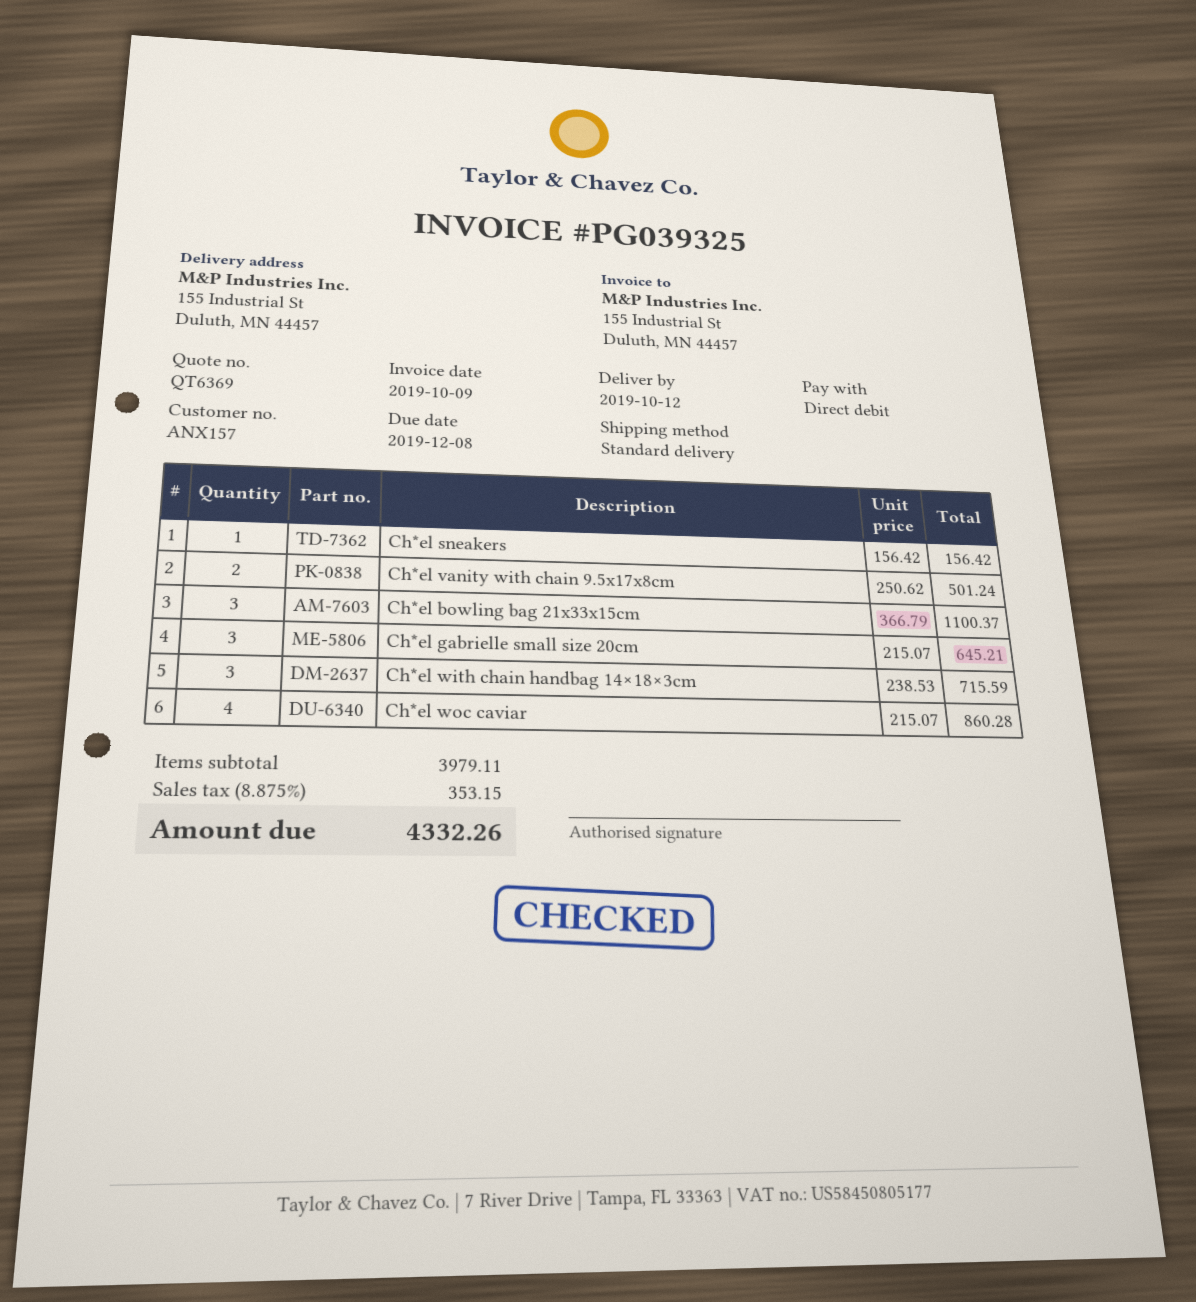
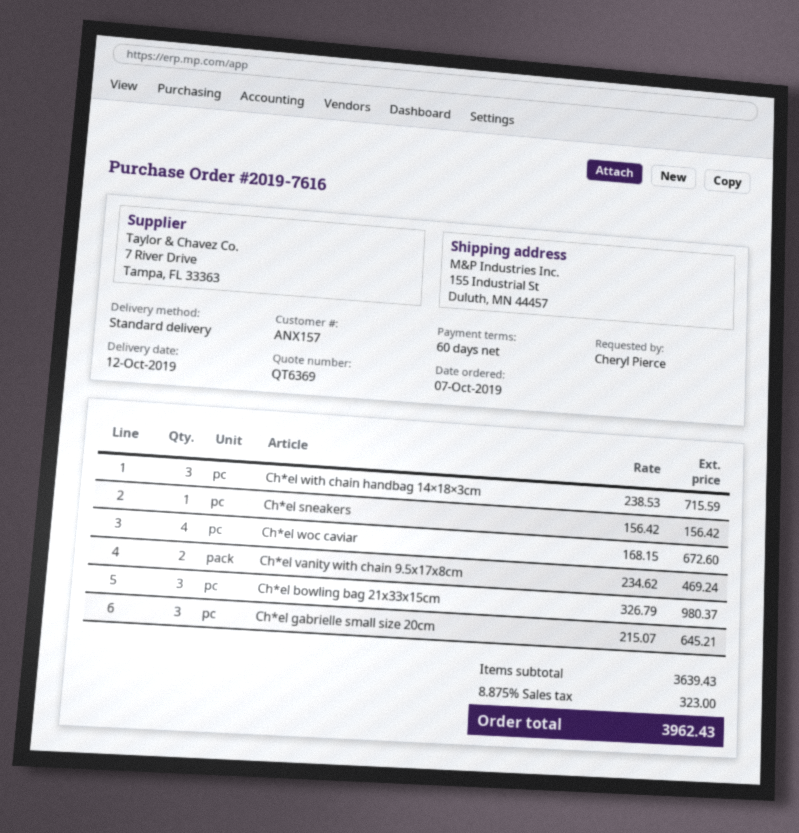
Ch*el vanity with chain 9.5x17x8cm: 2 x 250.62 = 501.24 -> 2 x 234.62 = 469.24
Ch*el bowling bag 21x33x15cm: 3 x 366.79 = 1100.37 -> 3 x 326.79 = 980.37
Ch*el woc caviar: 4 x 215.07 = 860.28 -> 4 x 168.15 = 672.60
subtotal: 3979.11 -> 3639.43
tax: 8.875% = 353.15 -> 8.875% = 323.00
total: 4332.26 -> 3962.43

